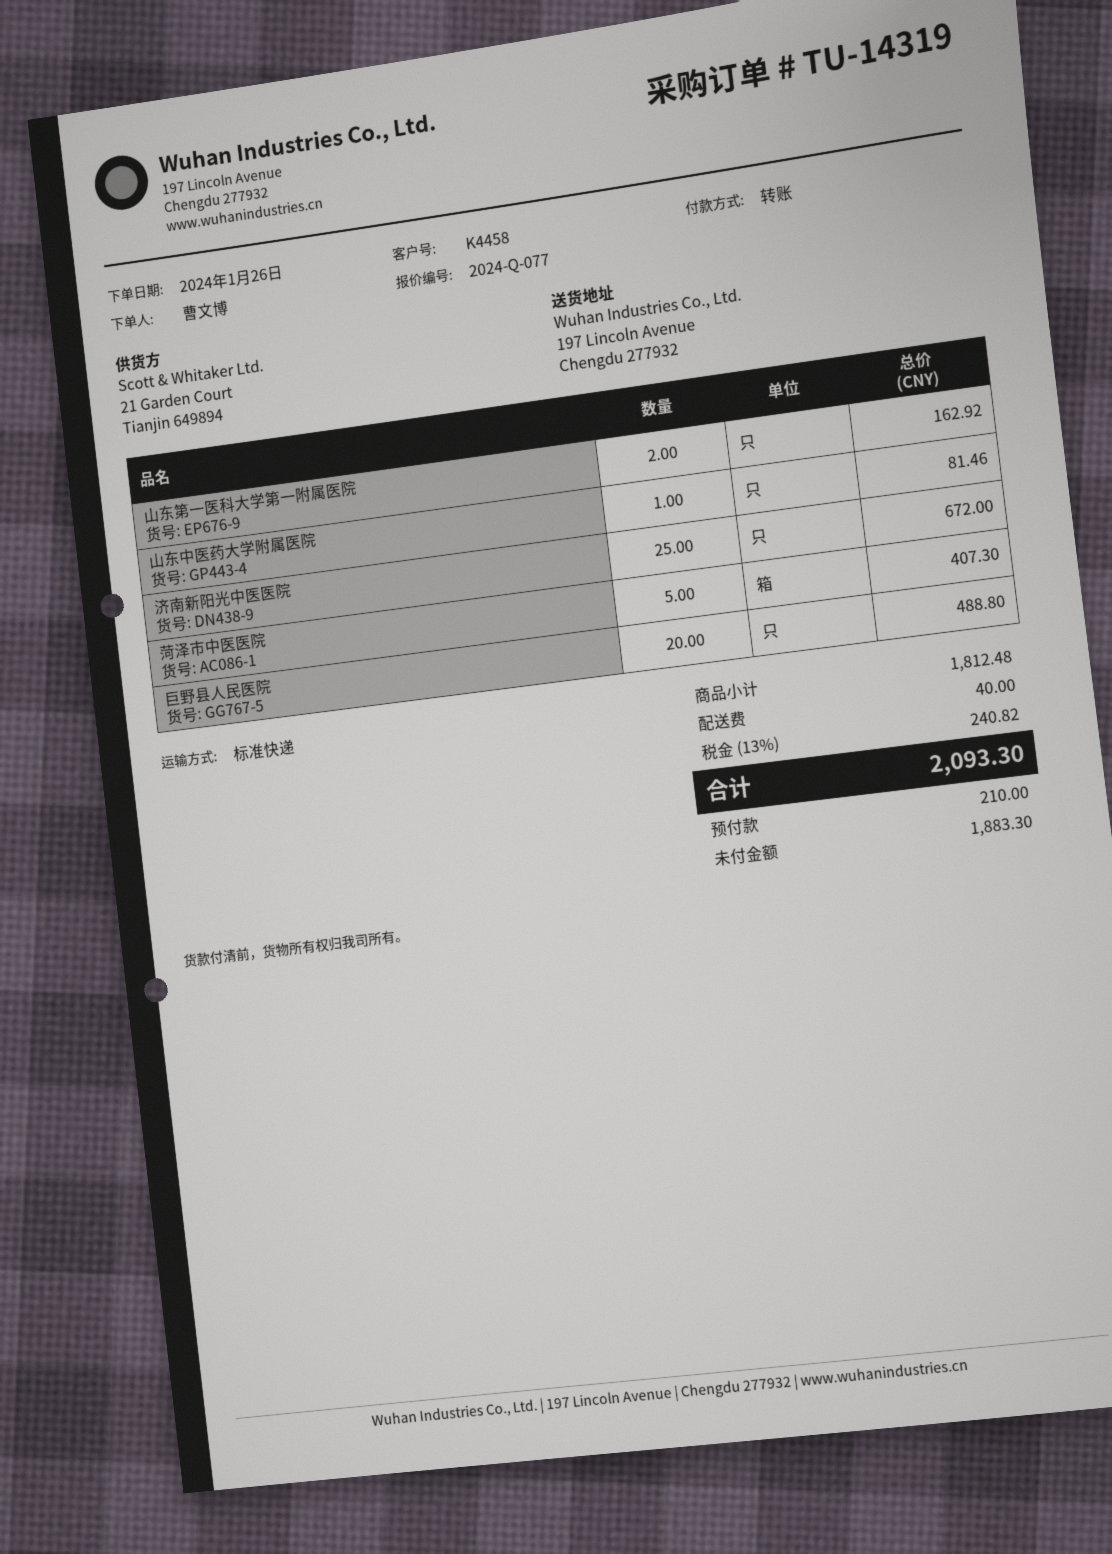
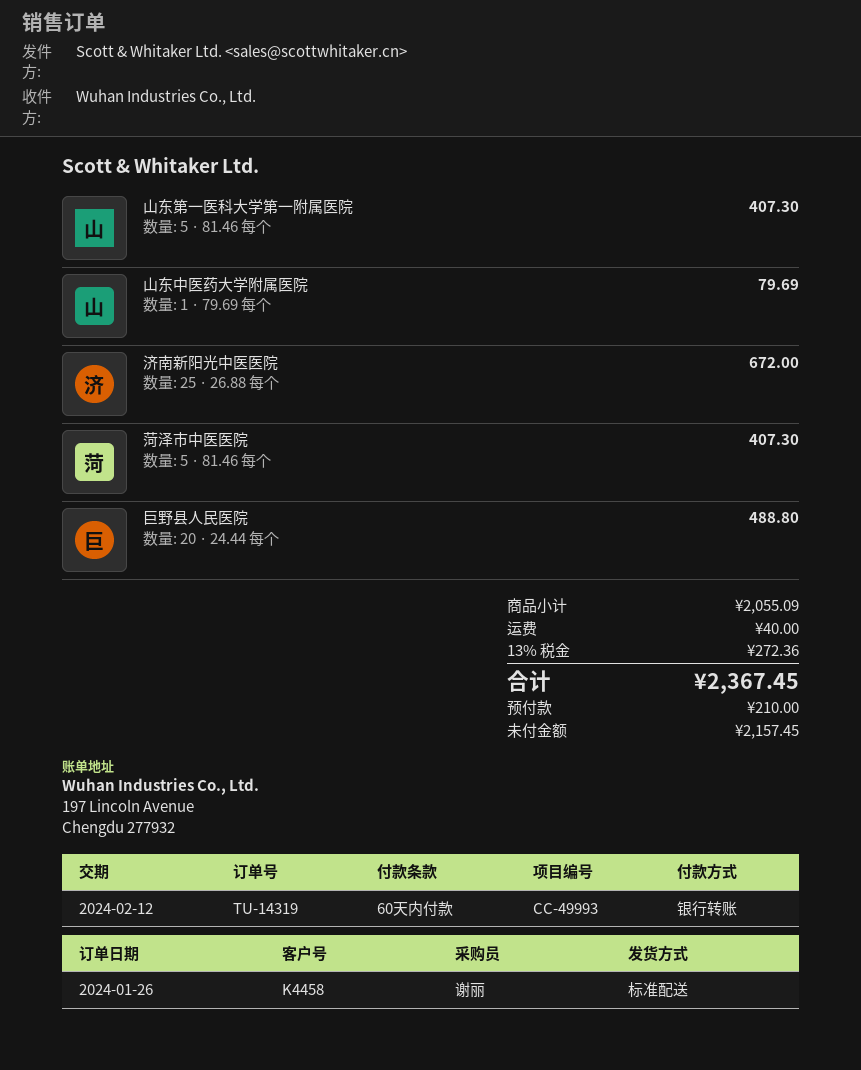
ordered by: 曹文博 -> 谢丽
山东第一医科大学第一附属医院: 2 for 162.92 -> 5 for 407.30
山东中医药大学附属医院: 1 for 81.46 -> 1 for 79.69
subtotal: 1812.48 -> 2055.09
tax: 13% = 240.82 -> 13% = 272.36
total: 2093.30 -> 2367.45
balance: 1883.30 -> 2157.45

